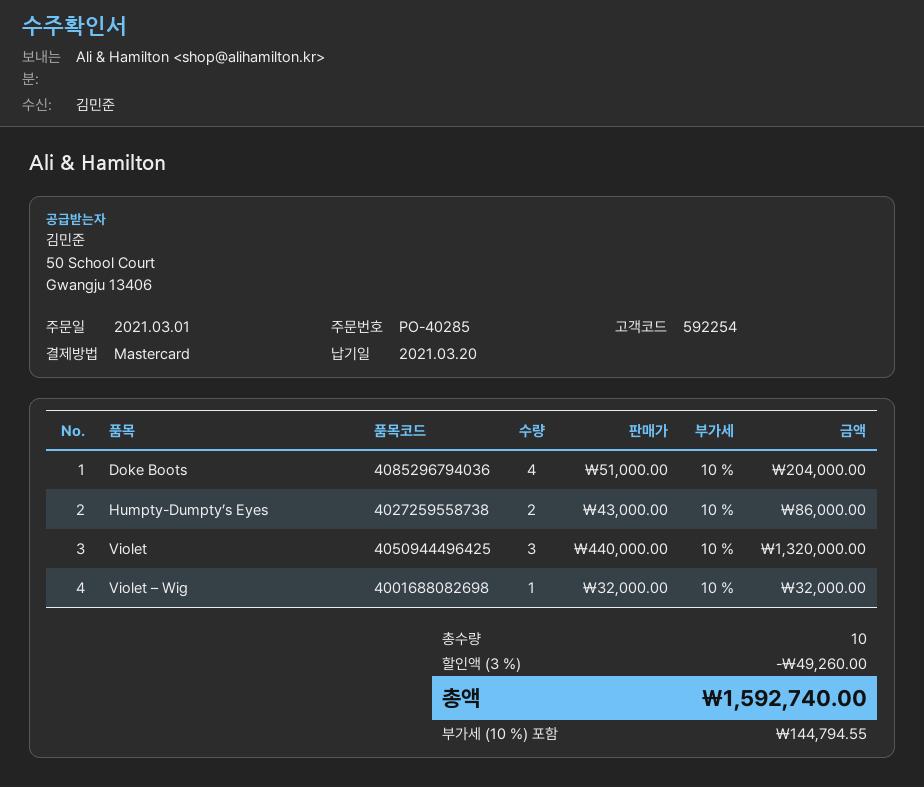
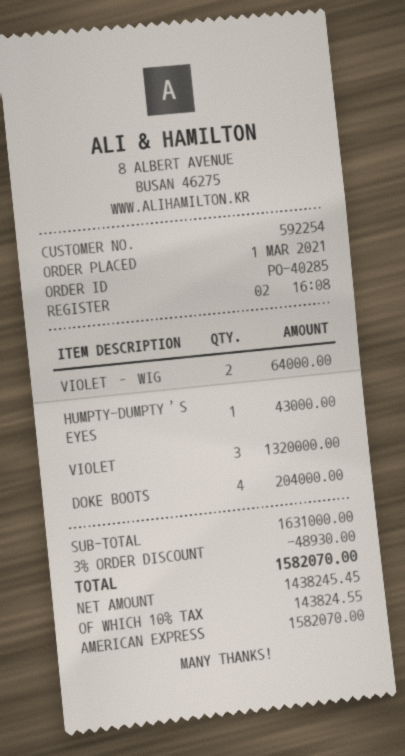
payment method: Mastercard -> American Express
Humpty-Dumpty’s Eyes: 2 for 86000.00 -> 1 for 43000.00
Violet – Wig: 1 for 32000.00 -> 2 for 64000.00
discount: 3% = 49260.00 -> 3% = 48930.00
tax: 10% = 144794.55 -> 10% = 143824.55
total: 1592740.00 -> 1582070.00

